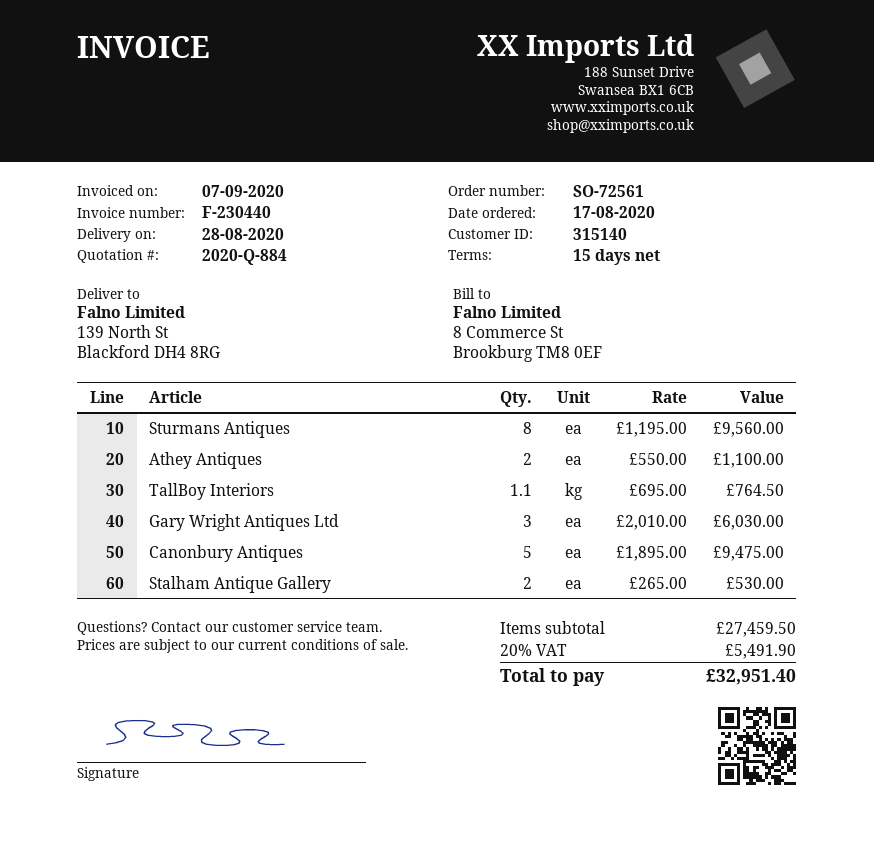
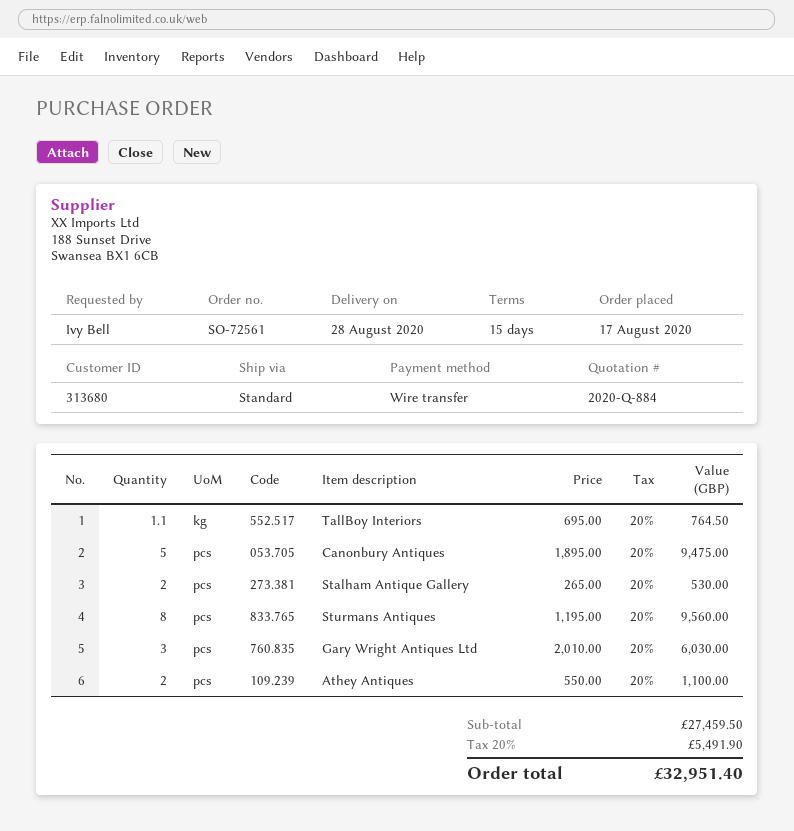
customer number: 315140 -> 313680

